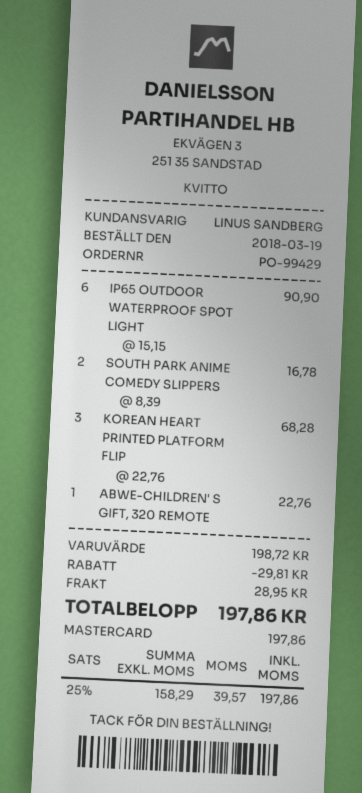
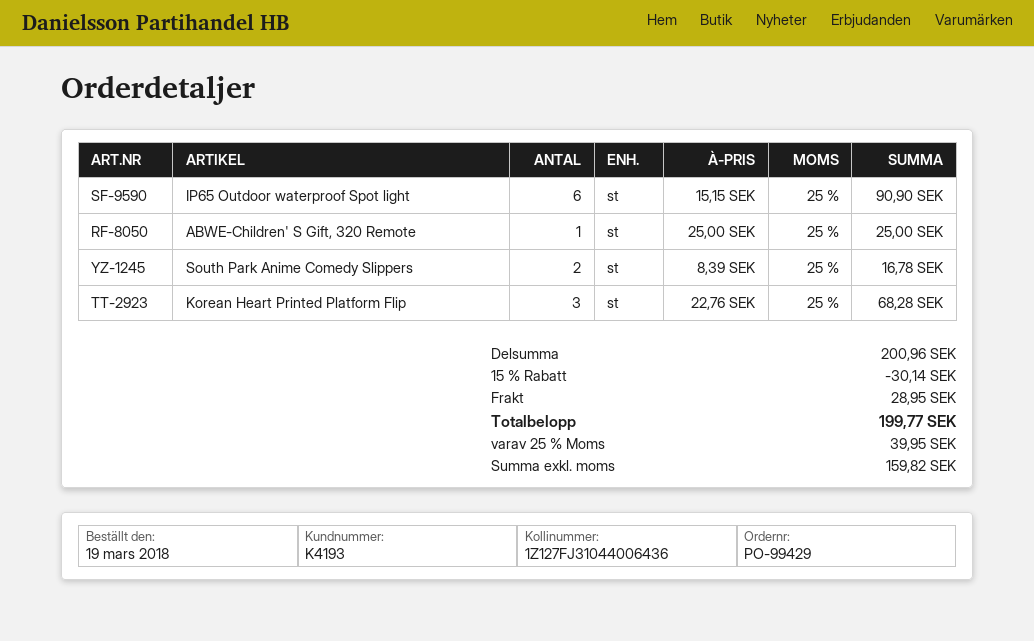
ABWE-CHILDREN' S GIFT, 320 REMOTE: 1 x 22.76 = 22.76 -> 1 x 25.00 = 25.00
subtotal: 198.72 -> 200.96
discount: 29.81 -> 30.14
net: 158.29 -> 159.82
tax: 25% = 39.57 -> 25% = 39.95
total: 197.86 -> 199.77

